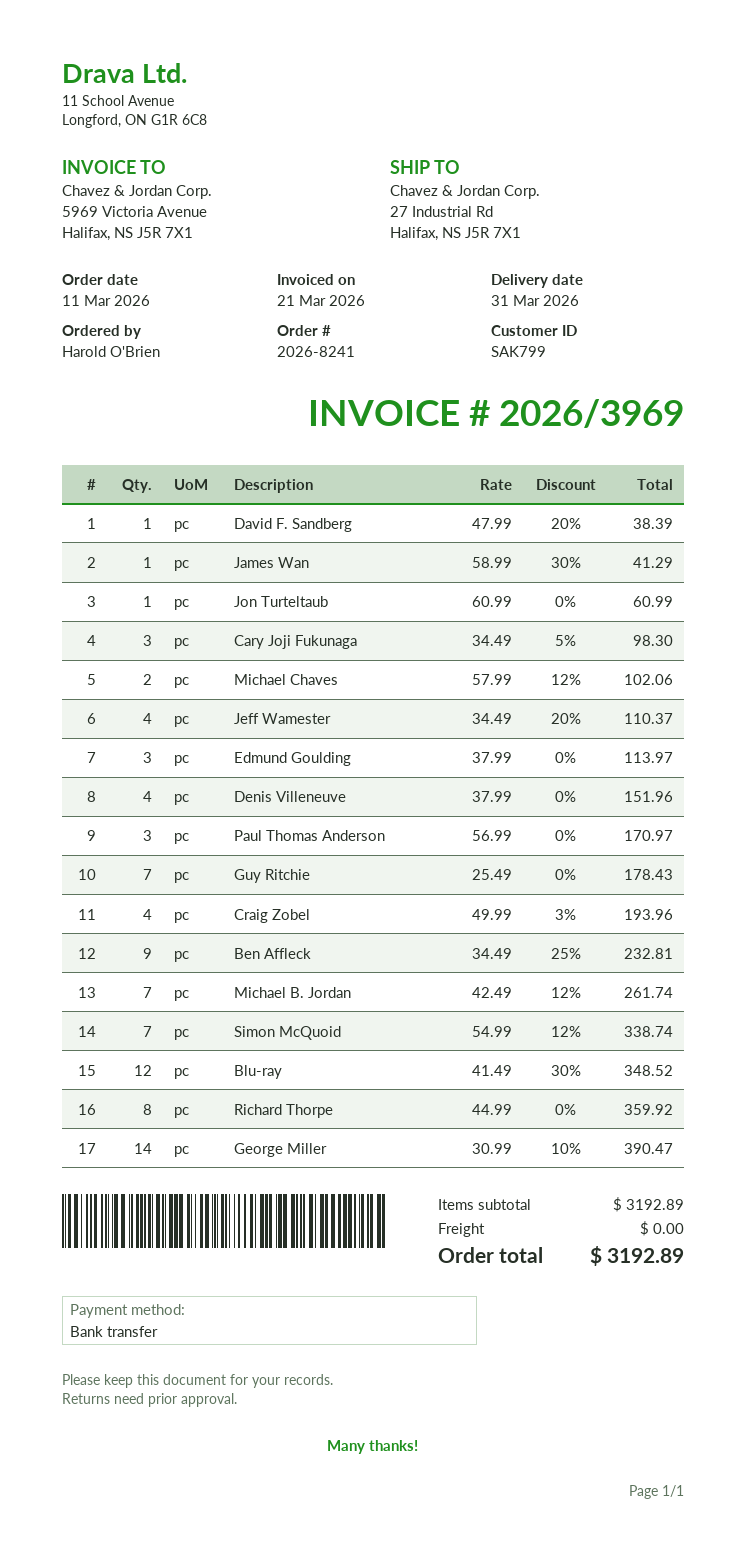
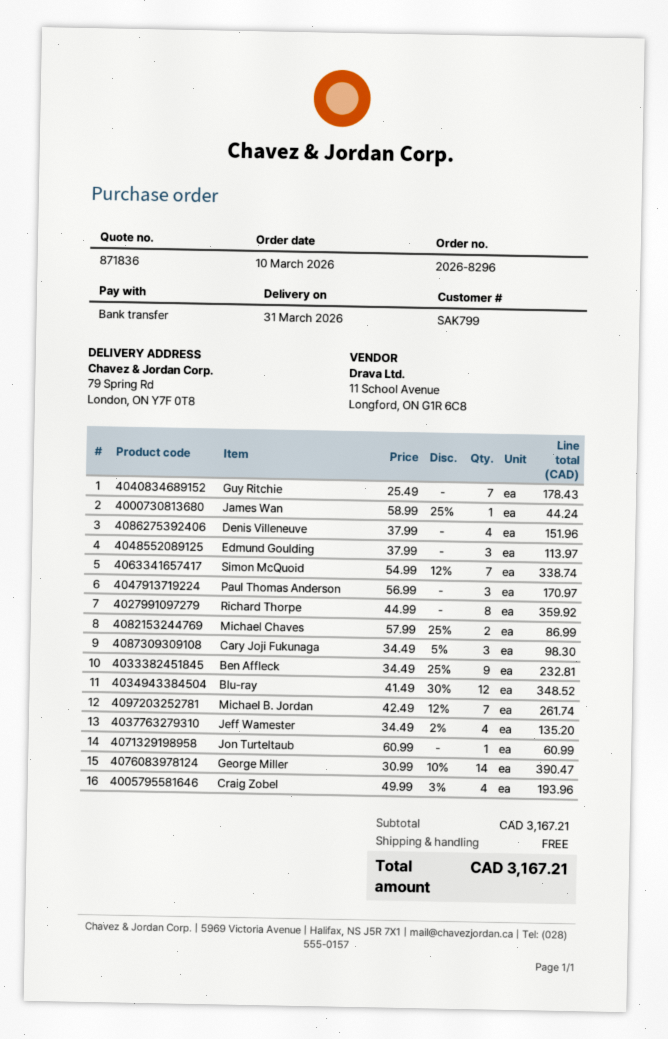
order number: 2026-8241 -> 2026-8296
order date: 2026-03-11 -> 2026-03-10
ship to: 27 Industrial Rd, Halifax, NS J5R 7X1 -> 79 Spring Rd, London, ON Y7F 0T8
David F. Sandberg: 1 x 47.99 - 20% = 38.39 -> none
James Wan: 1 x 58.99 - 30% = 41.29 -> 1 x 58.99 - 25% = 44.24
Michael Chaves: 2 x 57.99 - 12% = 102.06 -> 2 x 57.99 - 25% = 86.99
Jeff Wamester: 4 x 34.49 - 20% = 110.37 -> 4 x 34.49 - 2% = 135.20
subtotal: 3192.89 -> 3167.21
total: 3192.89 -> 3167.21

